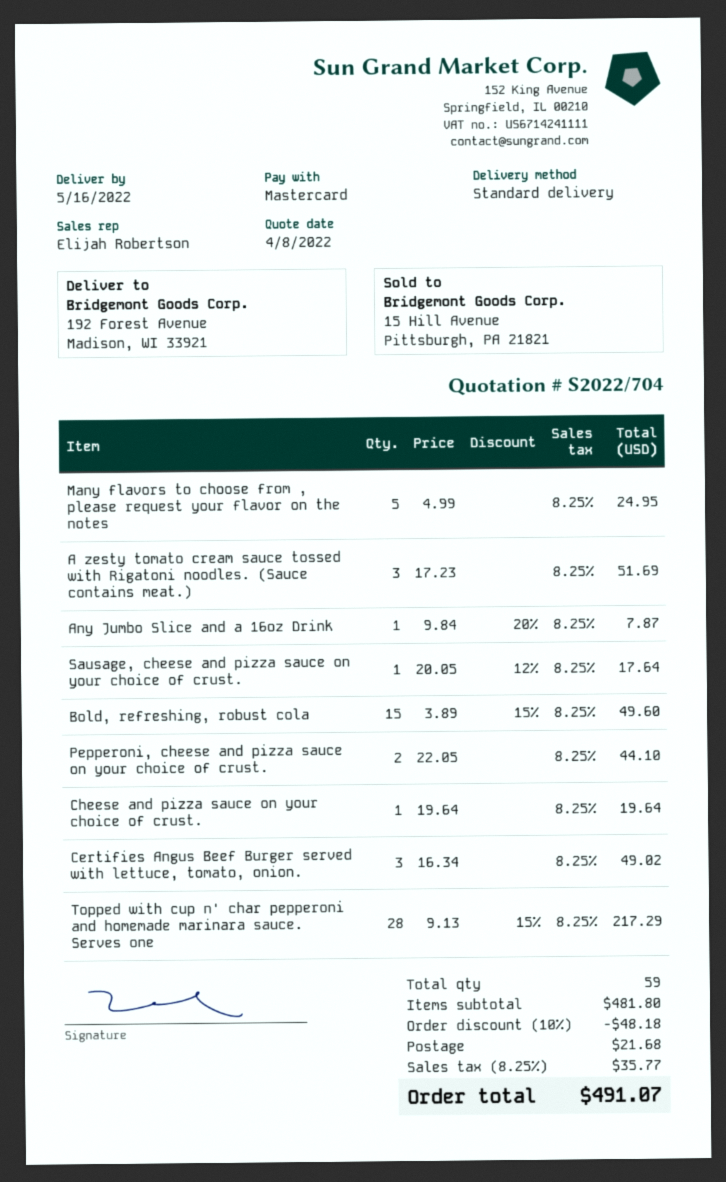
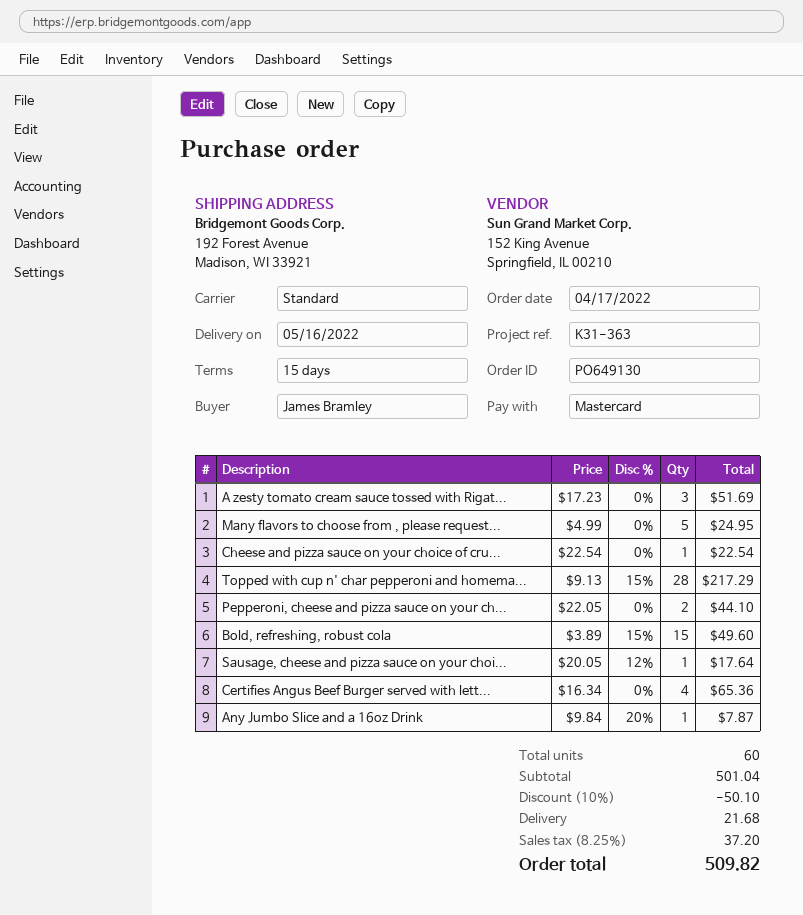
Cheese and pizza sauce on your choice of crust.: 1 x 19.64 = 19.64 -> 1 x 22.54 = 22.54
Certifies Angus Beef Burger served with lettuce, tomato, onion.: 3 x 16.34 = 49.02 -> 4 x 16.34 = 65.36
total quantity: 59 -> 60
subtotal: 481.80 -> 501.04
discount: 10% = 48.18 -> 10% = 50.10
tax: 8.25% = 35.77 -> 8.25% = 37.20
total: 491.07 -> 509.82

